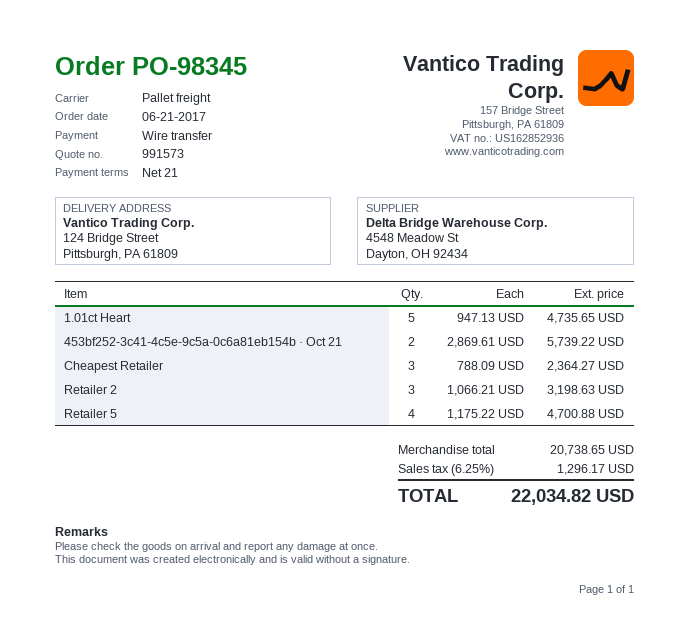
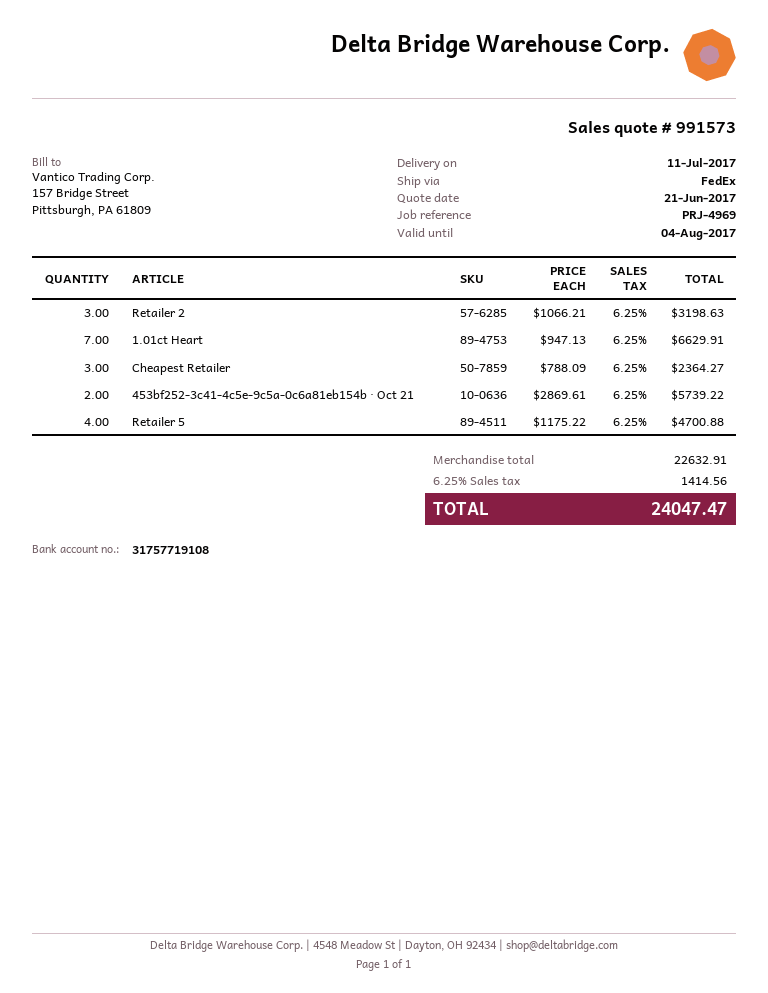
shipping method: pallet freight -> FedEx
1.01ct Heart: 5 x 947.13 = 4735.65 -> 7 x 947.13 = 6629.91
subtotal: 20738.65 -> 22632.91
tax: 6.25% = 1296.17 -> 6.25% = 1414.56
total: 22034.82 -> 24047.47

